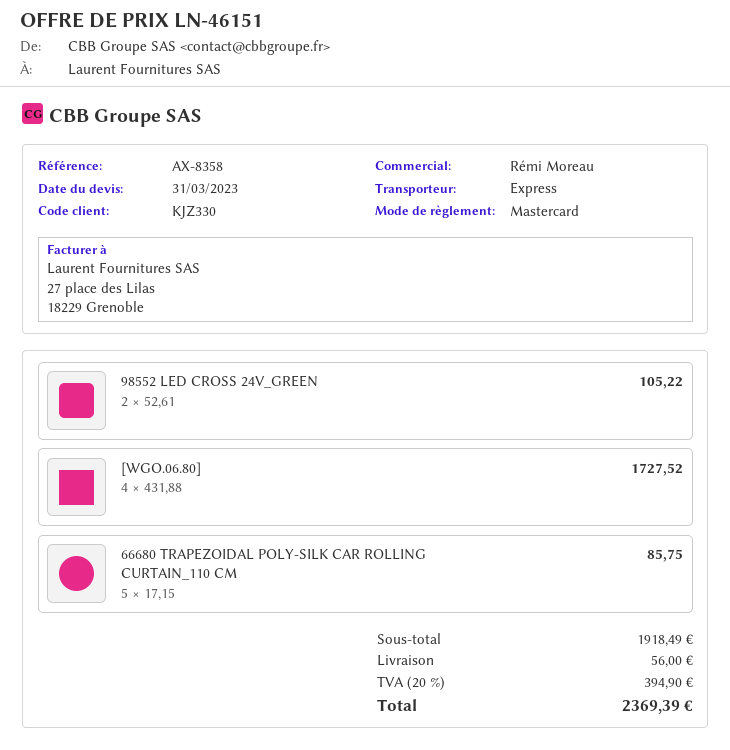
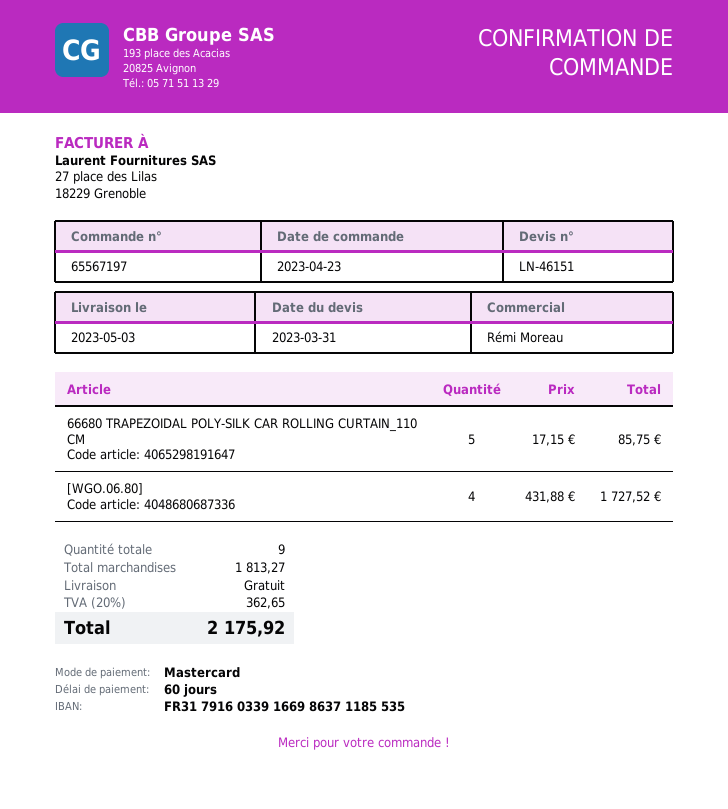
98552 LED CROSS 24V_GREEN: 2 x 52.61 = 105.22 -> none
subtotal: 1918.49 -> 1813.27
shipping: 56.00 -> 0.00
tax: 20% = 394.90 -> 20% = 362.65
total: 2369.39 -> 2175.92

